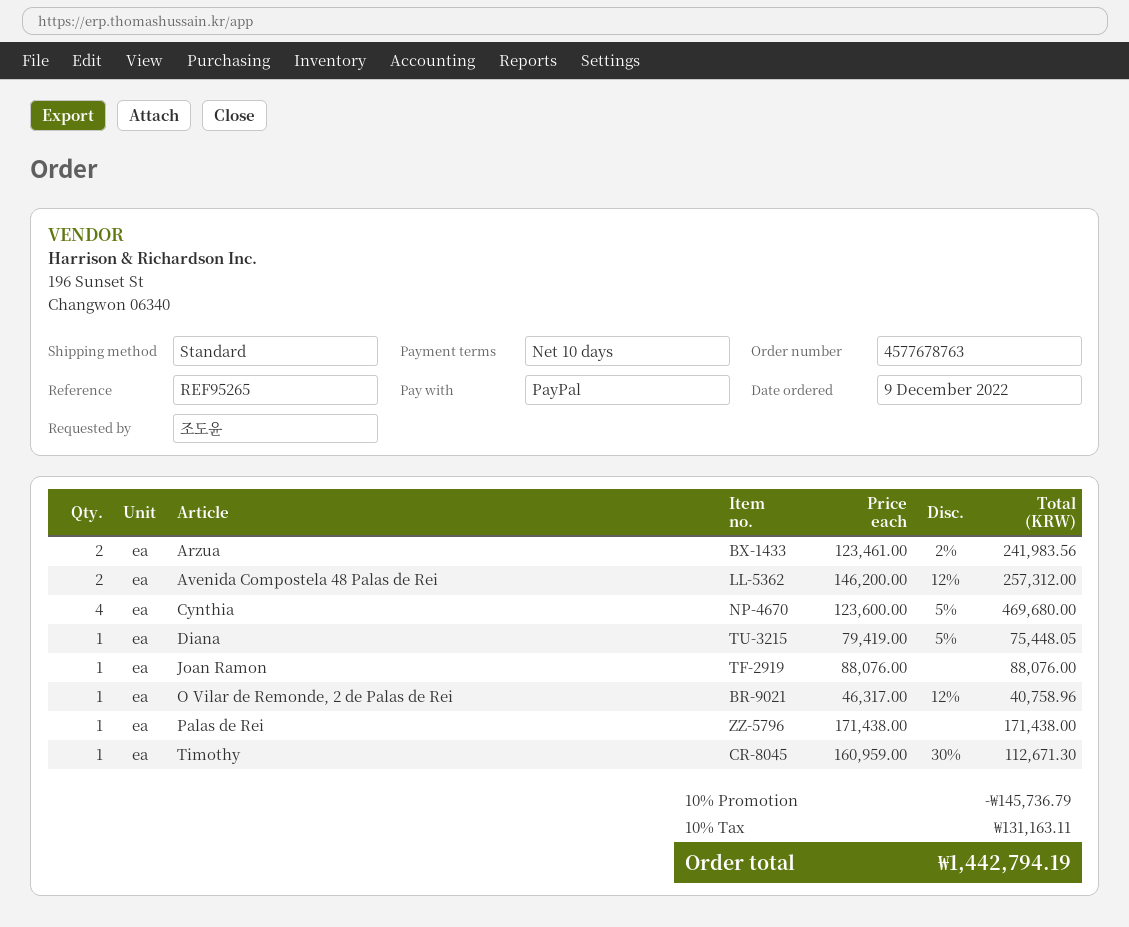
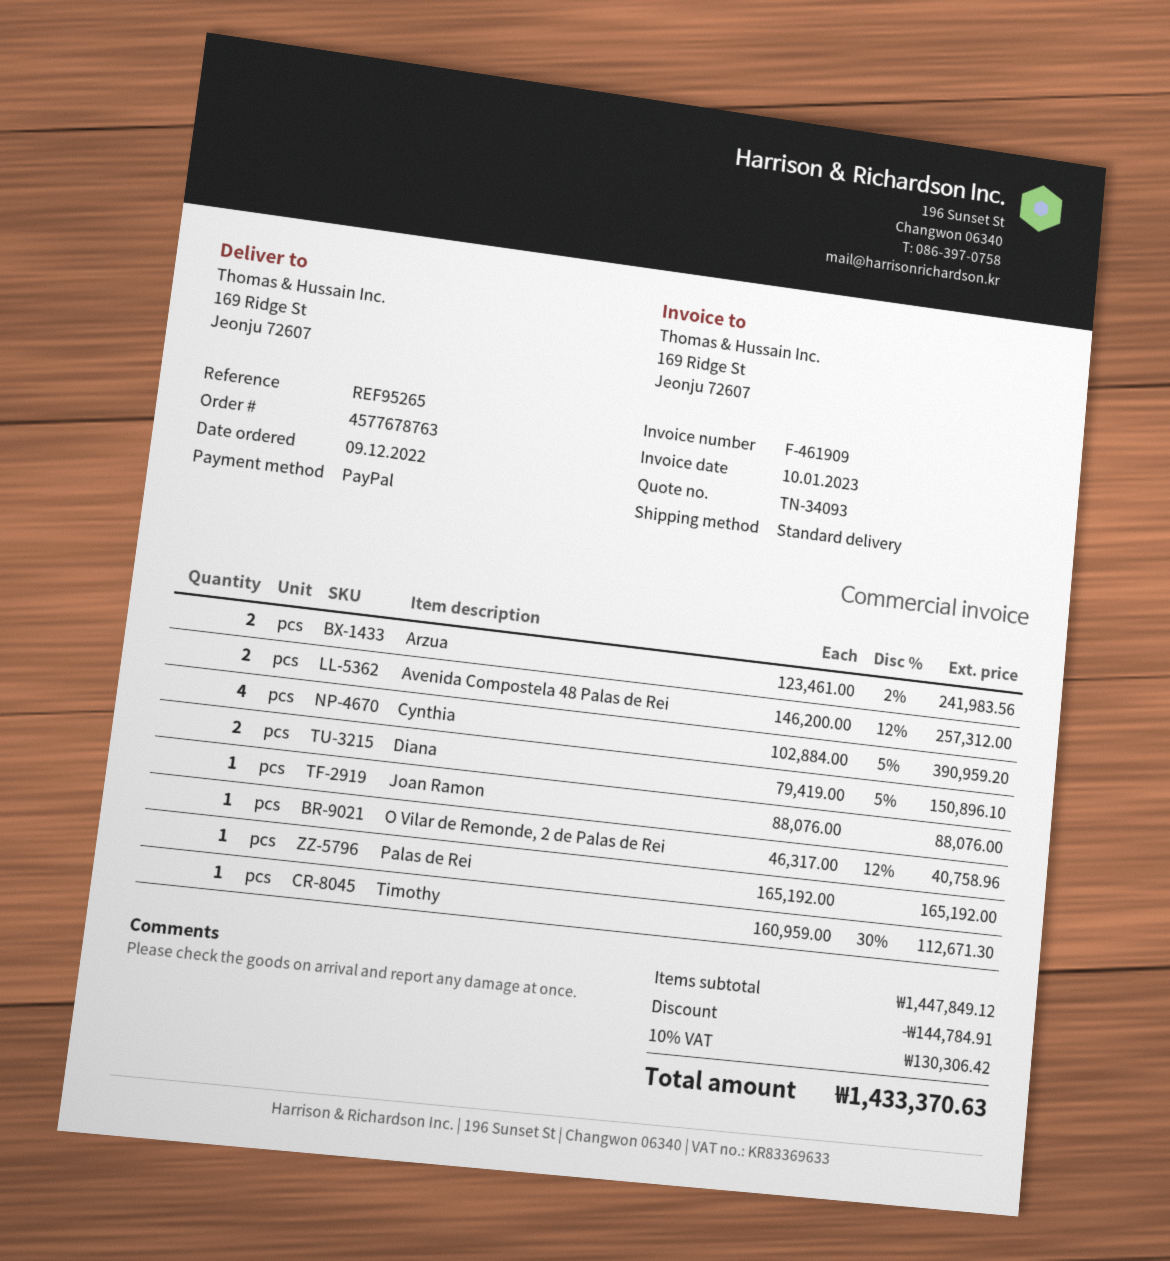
Cynthia: 4 x 123600.00 - 5% = 469680.00 -> 4 x 102884.00 - 5% = 390959.20
Diana: 1 x 79419.00 - 5% = 75448.05 -> 2 x 79419.00 - 5% = 150896.10
Palas de Rei: 1 x 171438.00 = 171438.00 -> 1 x 165192.00 = 165192.00
discount: 145736.79 -> 144784.91
tax: 10% = 131163.11 -> 10% = 130306.42
total: 1442794.19 -> 1433370.63

